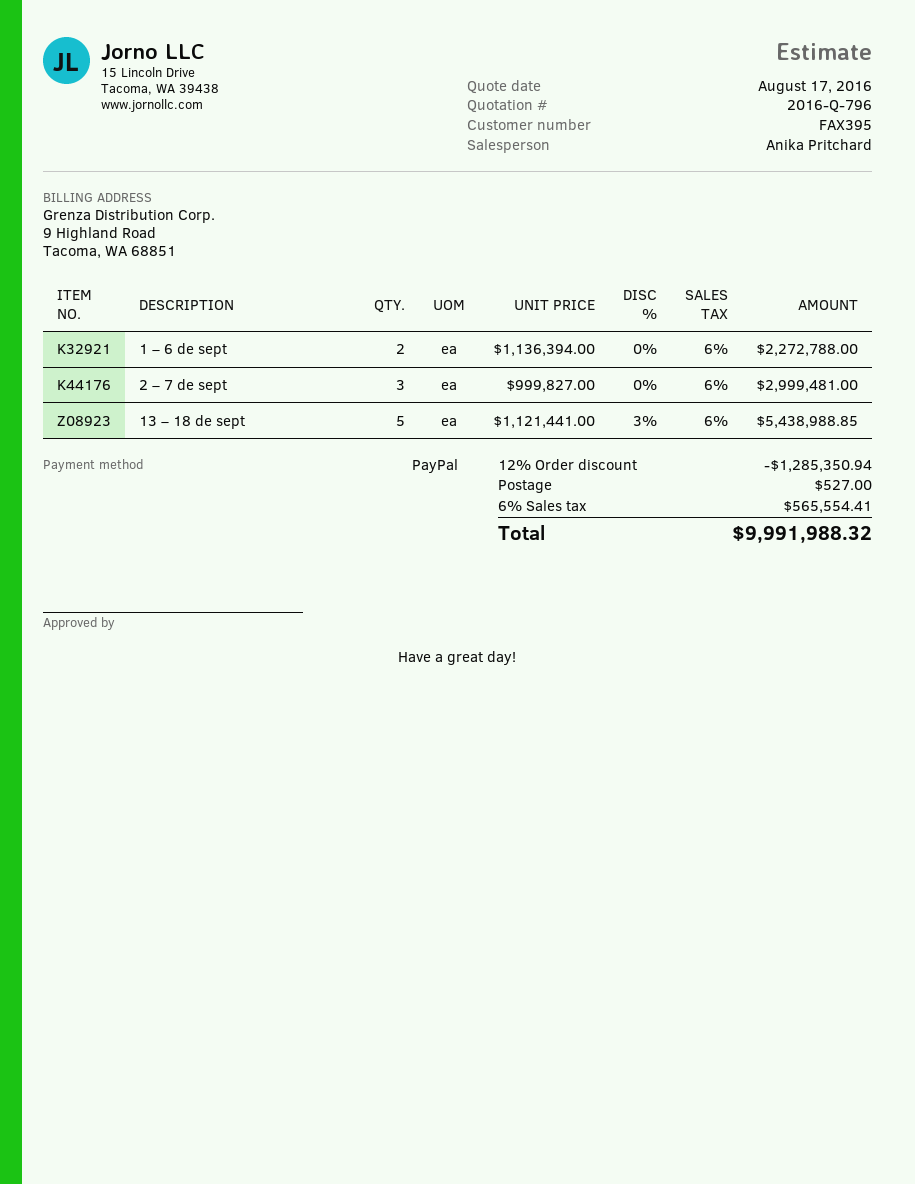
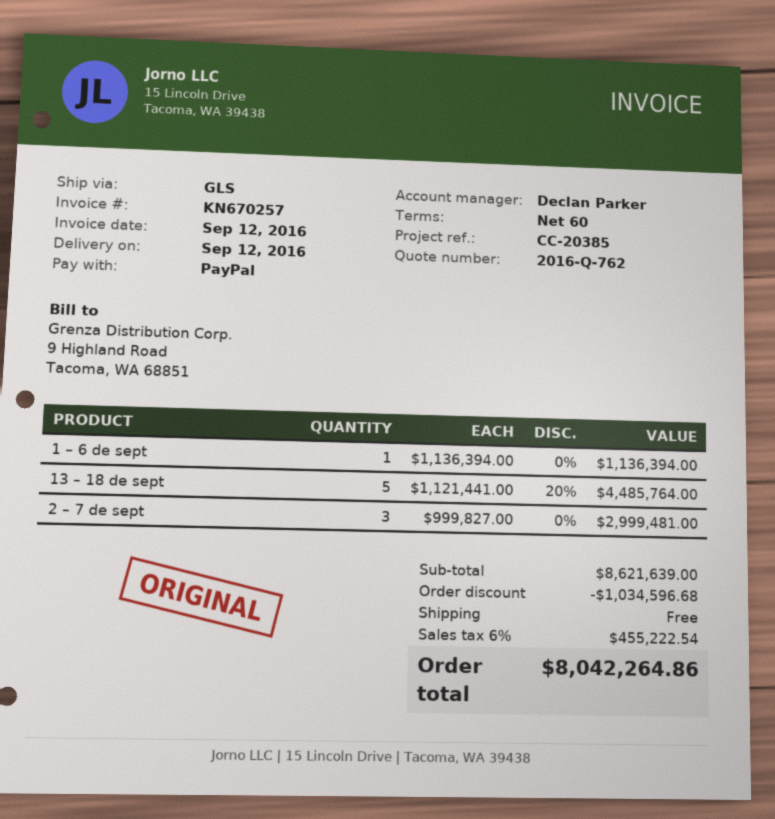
quote number: 2016-Q-796 -> 2016-Q-762
sales rep: Anika Pritchard -> Declan Parker
1 – 6 de sept: 2 x 1136394.00 = 2272788.00 -> 1 x 1136394.00 = 1136394.00
13 – 18 de sept: 5 x 1121441.00 - 3% = 5438988.85 -> 5 x 1121441.00 - 20% = 4485764.00
discount: 1285350.94 -> 1034596.68
shipping: 527.00 -> 0.00
tax: 6% = 565554.41 -> 6% = 455222.54
total: 9991988.32 -> 8042264.86

